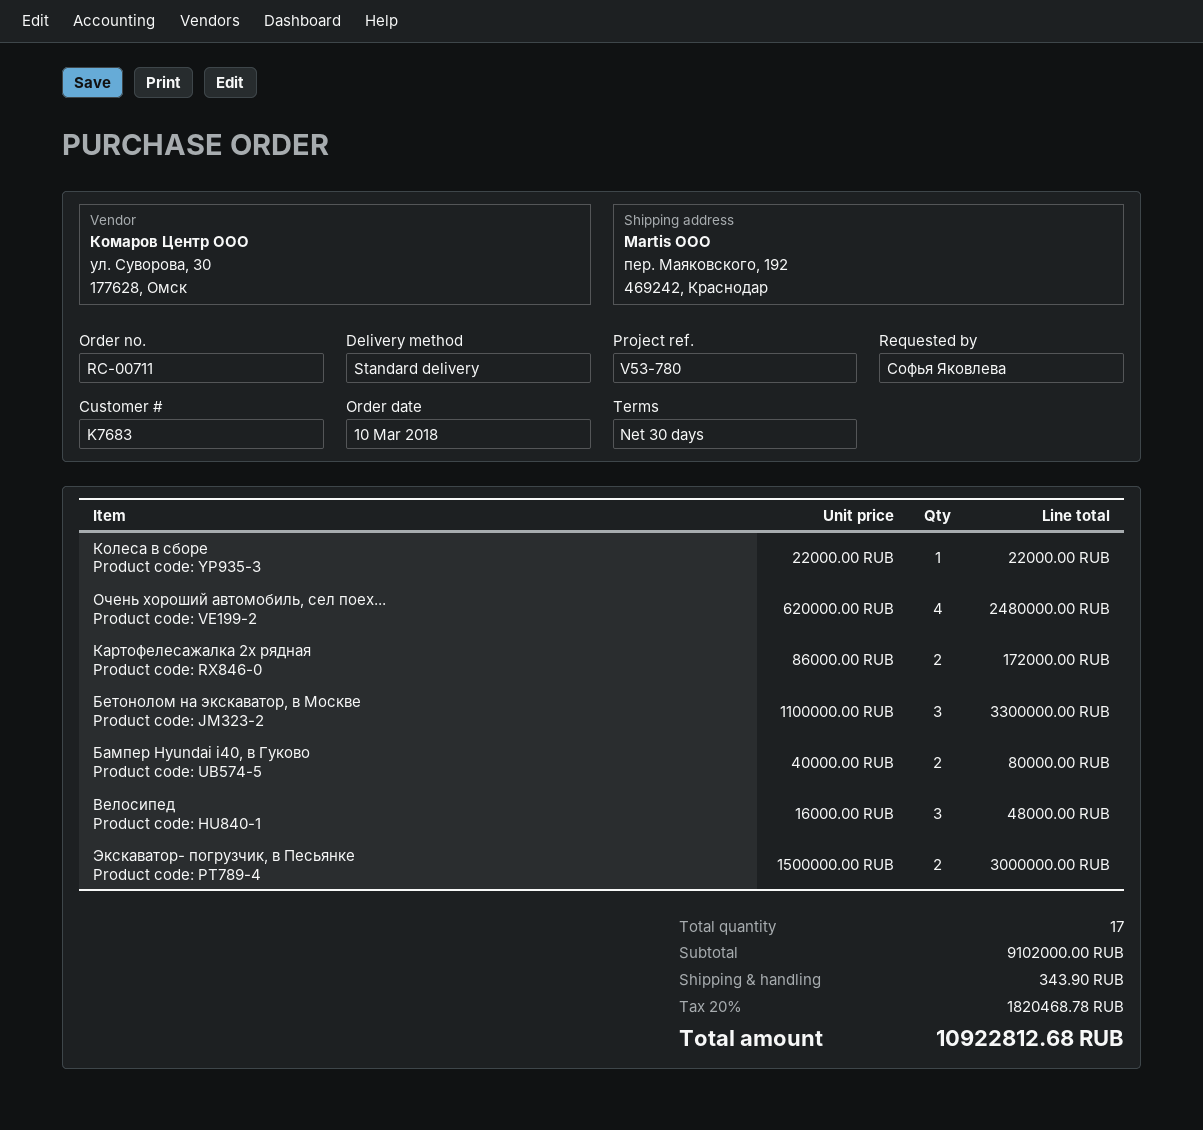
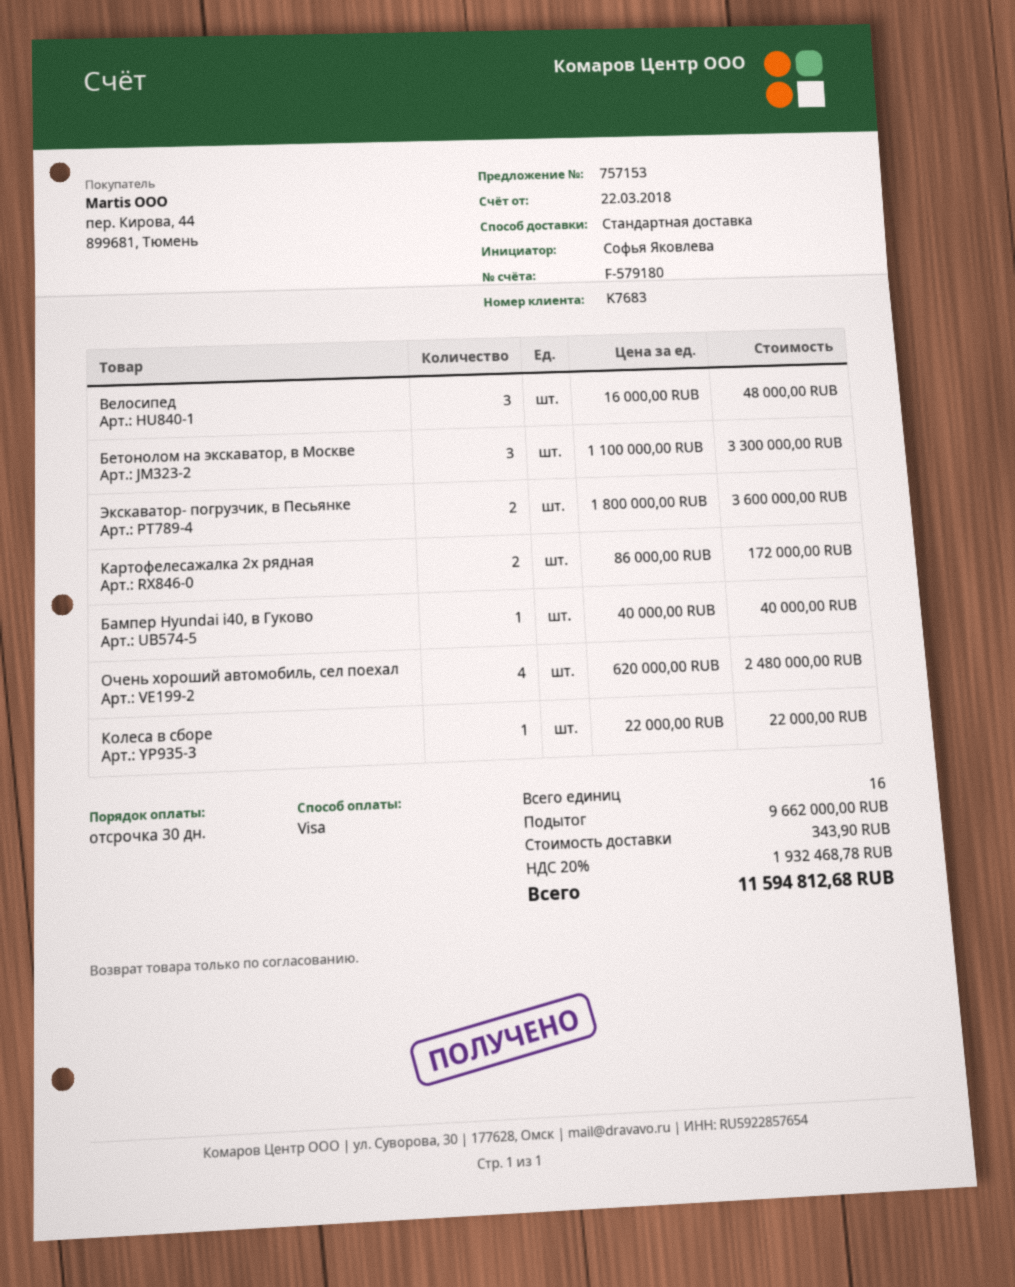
Бампер Hyundai i40, в Гуково: 2 x 40000.00 = 80000.00 -> 1 x 40000.00 = 40000.00
Экскаватор- погрузчик, в Песьянке: 2 x 1500000.00 = 3000000.00 -> 2 x 1800000.00 = 3600000.00
total quantity: 17 -> 16
subtotal: 9102000.00 -> 9662000.00
tax: 20% = 1820468.78 -> 20% = 1932468.78
total: 10922812.68 -> 11594812.68

